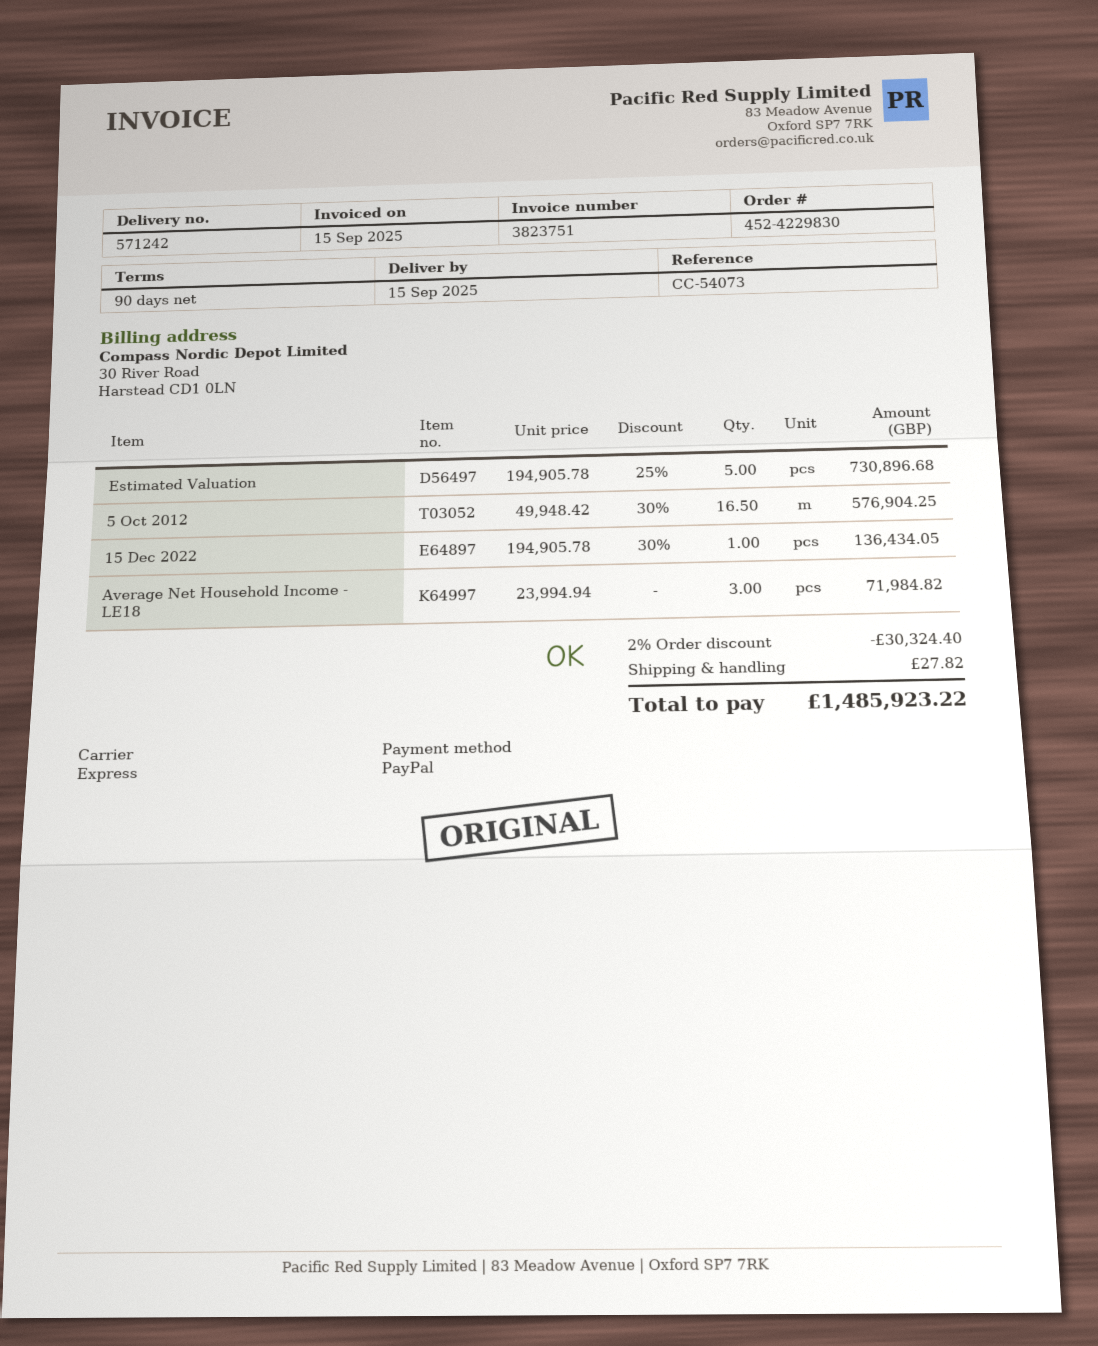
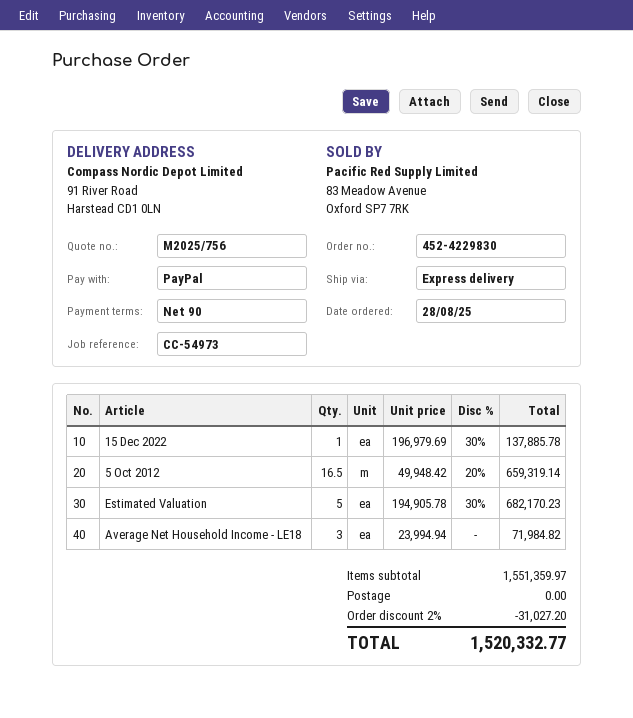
reference: CC-54073 -> CC-54973
Estimated Valuation: 5 x 194905.78 - 25% = 730896.68 -> 5 x 194905.78 - 30% = 682170.23
5 Oct 2012: 16.5 x 49948.42 - 30% = 576904.25 -> 16.5 x 49948.42 - 20% = 659319.14
15 Dec 2022: 1 x 194905.78 - 30% = 136434.05 -> 1 x 196979.69 - 30% = 137885.78
discount: 2% = 30324.40 -> 2% = 31027.20
shipping: 27.82 -> 0.00
total: 1485923.22 -> 1520332.77

